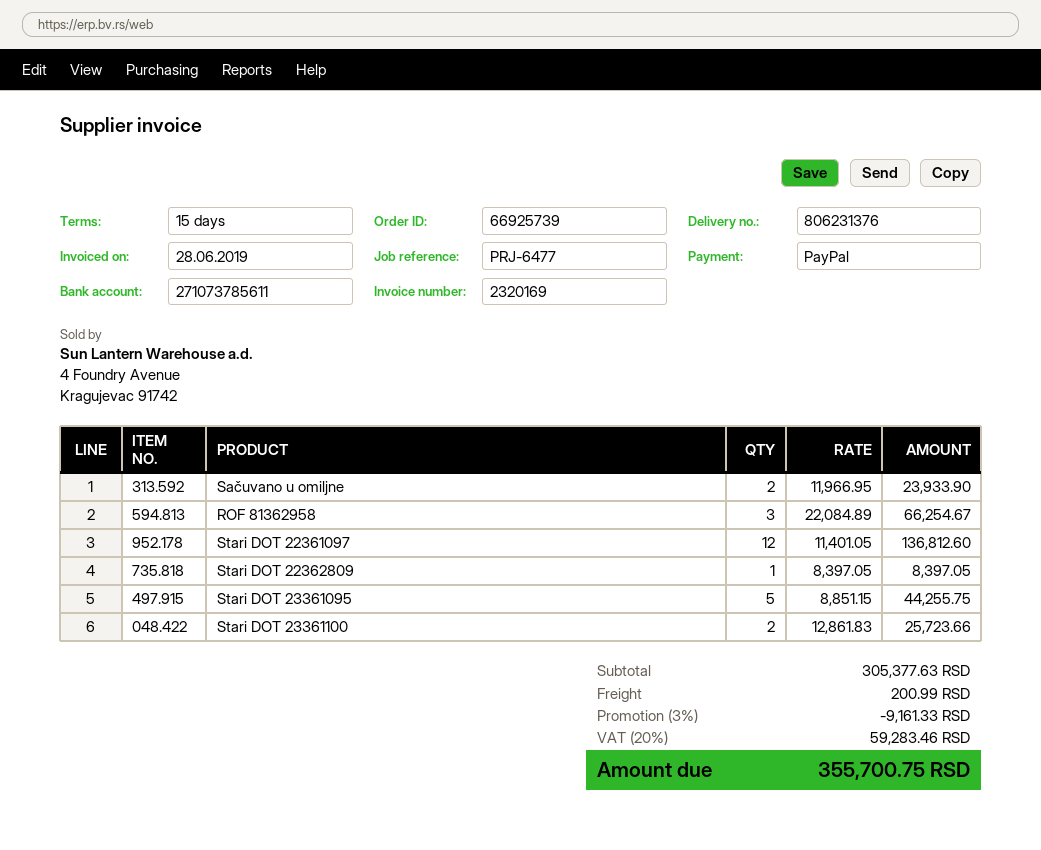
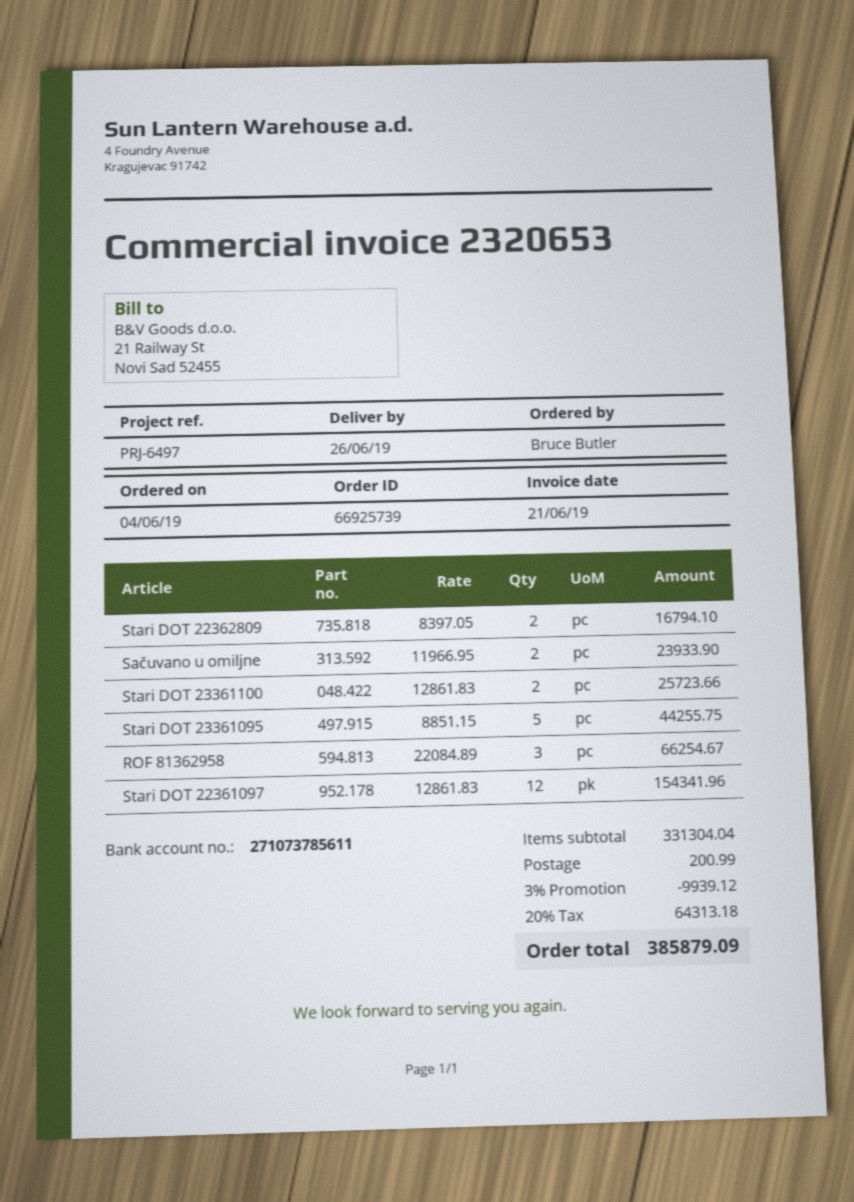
invoice number: 2320169 -> 2320653
invoice date: 2019-06-28 -> 2019-06-21
reference: PRJ-6477 -> PRJ-6497
Stari DOT 22361097: 12 x 11401.05 = 136812.60 -> 12 x 12861.83 = 154341.96
Stari DOT 22362809: 1 x 8397.05 = 8397.05 -> 2 x 8397.05 = 16794.10
subtotal: 305377.63 -> 331304.04
discount: 3% = 9161.33 -> 3% = 9939.12
tax: 20% = 59283.46 -> 20% = 64313.18
total: 355700.75 -> 385879.09

